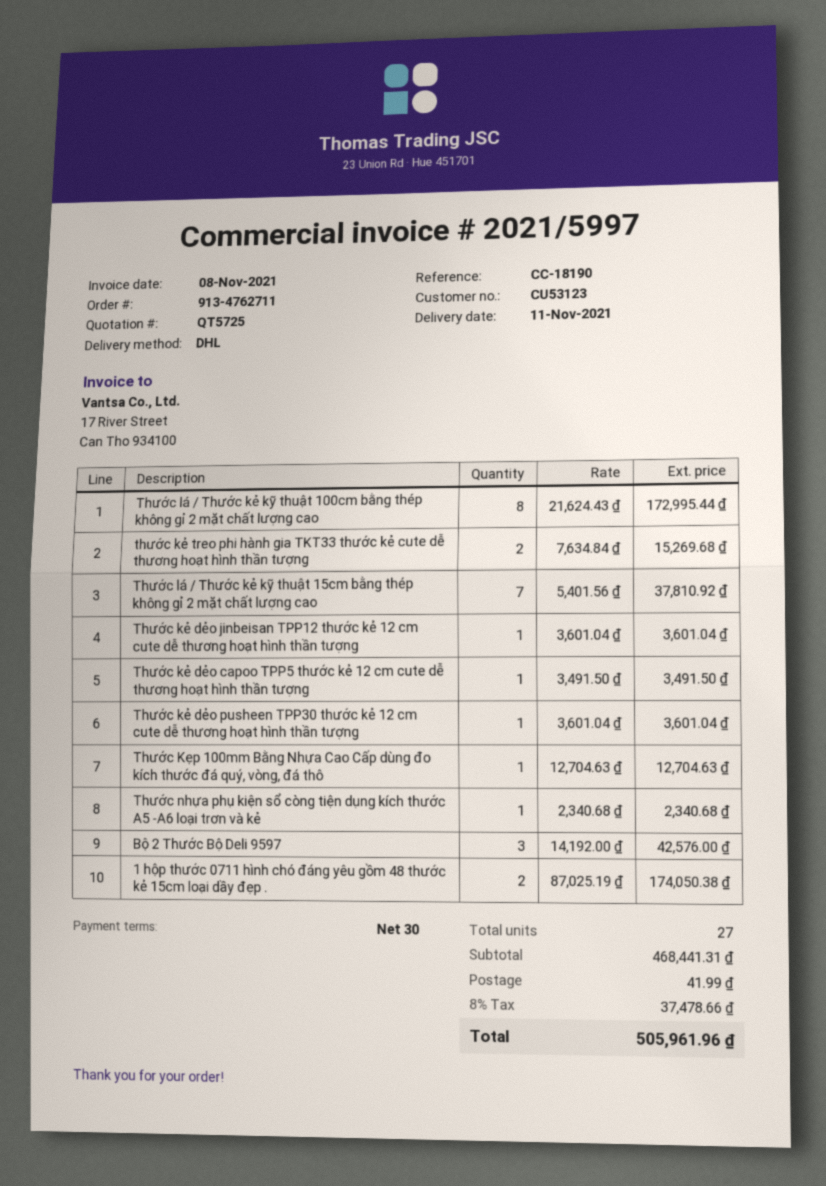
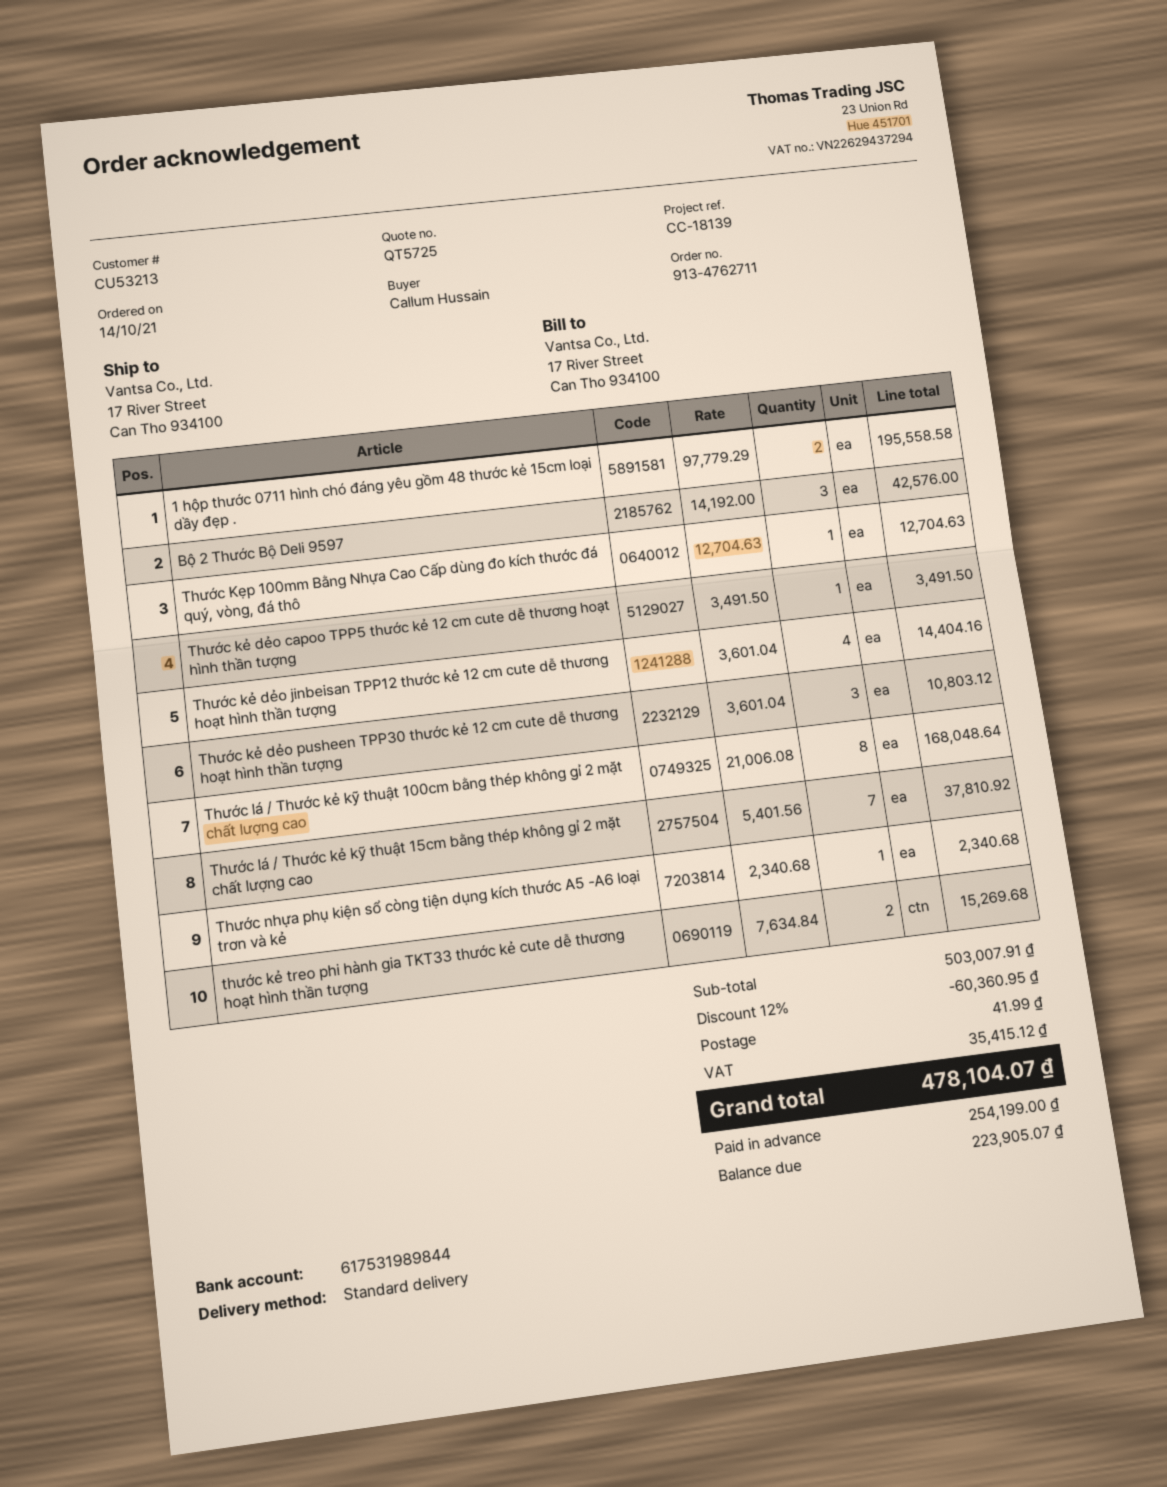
customer number: CU53123 -> CU53213
reference: CC-18190 -> CC-18139
shipping method: DHL -> standard
Thước lá / Thước kẻ kỹ thuật 100cm bằng thép không gỉ 2 mặt chất lượng cao: 8 x 21624.43 = 172995.44 -> 8 x 21006.08 = 168048.64
Thước kẻ dẻo jinbeisan TPP12 thước kẻ 12 cm cute dễ thương hoạt hình thần tượng: 1 x 3601.04 = 3601.04 -> 4 x 3601.04 = 14404.16
Thước kẻ dẻo pusheen TPP30 thước kẻ 12 cm cute dễ thương hoạt hình thần tượng: 1 x 3601.04 = 3601.04 -> 3 x 3601.04 = 10803.12
1 hộp thước 0711 hình chó đáng yêu gồm 48 thước kẻ 15cm loại dầy đẹp .: 2 x 87025.19 = 174050.38 -> 2 x 97779.29 = 195558.58
subtotal: 468441.31 -> 503007.91
discount: none -> 12% = 60360.95
tax: 37478.66 -> 35415.12
total: 505961.96 -> 478104.07

